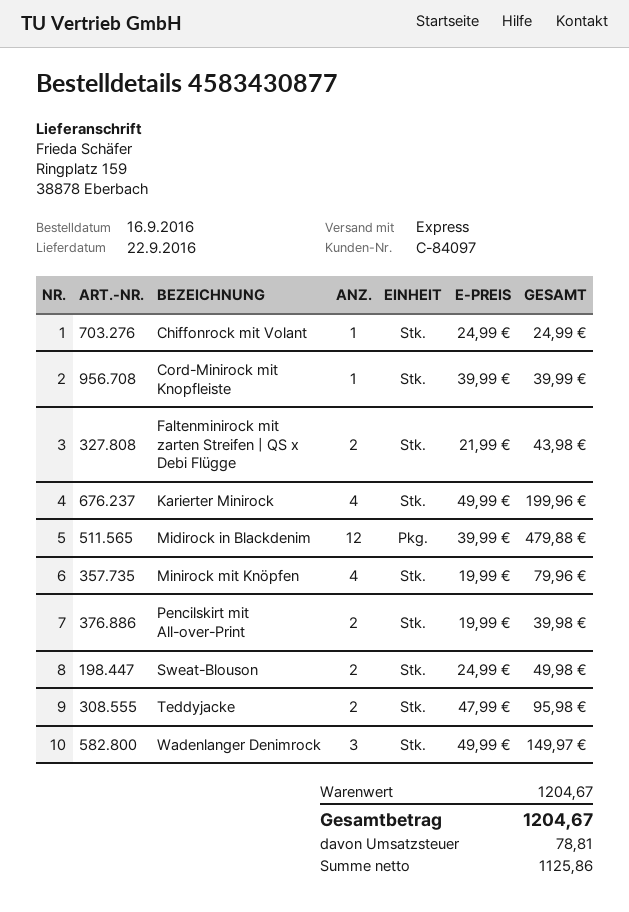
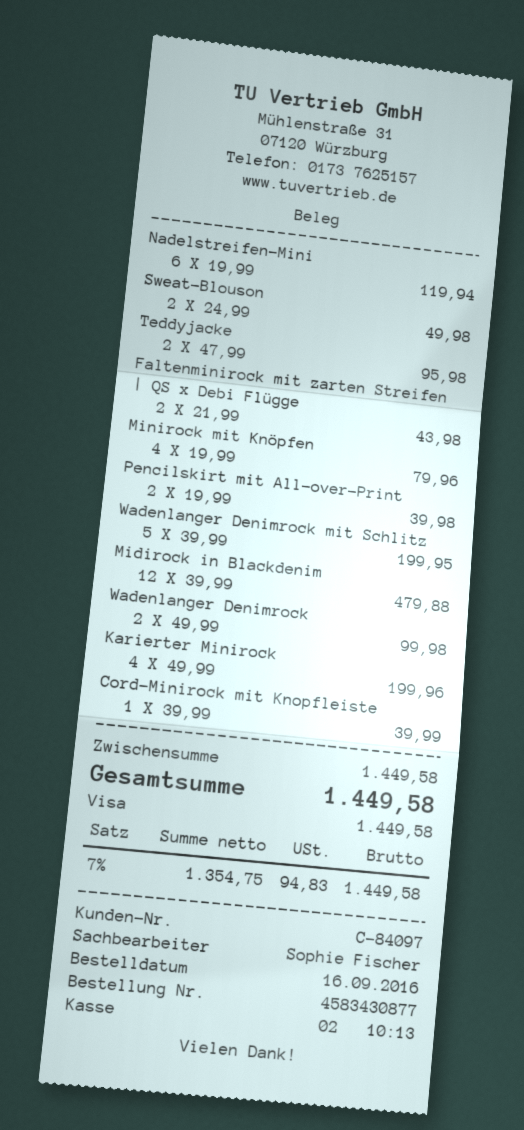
Chiffonrock mit Volant: 1 x 24.99 = 24.99 -> none
Wadenlanger Denimrock: 3 x 49.99 = 149.97 -> 2 x 49.99 = 99.98
Nadelstreifen-Mini: none -> 6 x 19.99 = 119.94
Wadenlanger Denimrock mit Schlitz: none -> 5 x 39.99 = 199.95
subtotal: 1204.67 -> 1449.58
net: 1125.86 -> 1354.75
tax: 78.81 -> 94.83
total: 1204.67 -> 1449.58

